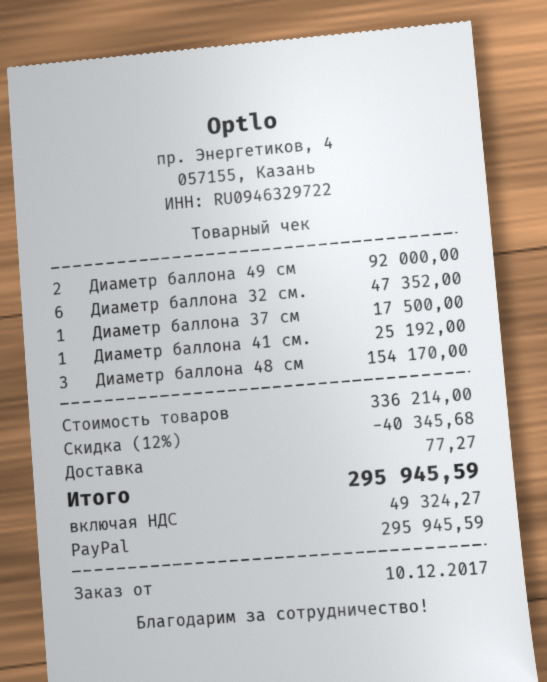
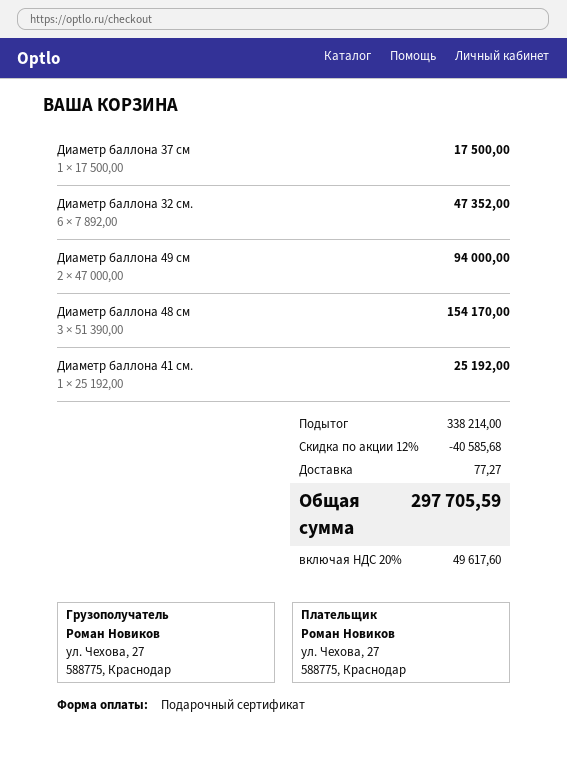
payment method: PayPal -> gift card
Диаметр баллона 49 см: 2 for 92000.00 -> 2 for 94000.00
subtotal: 336214.00 -> 338214.00
discount: 12% = 40345.68 -> 12% = 40585.68
tax: 49324.27 -> 49617.60
total: 295945.59 -> 297705.59

